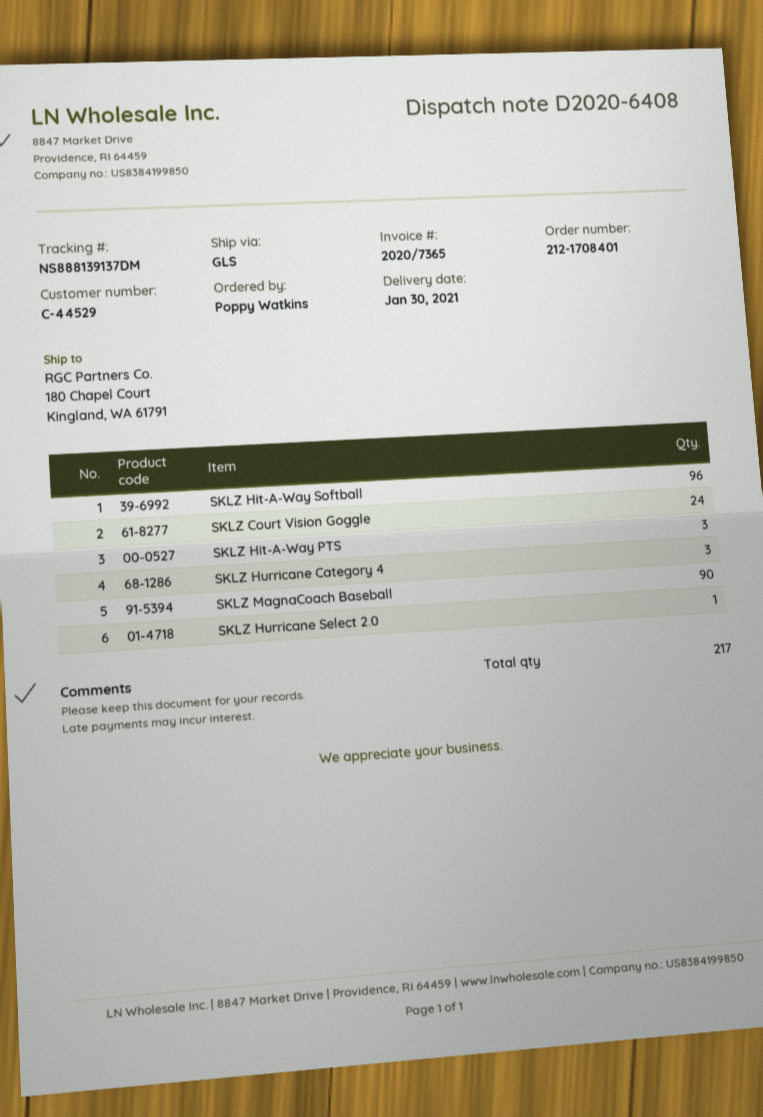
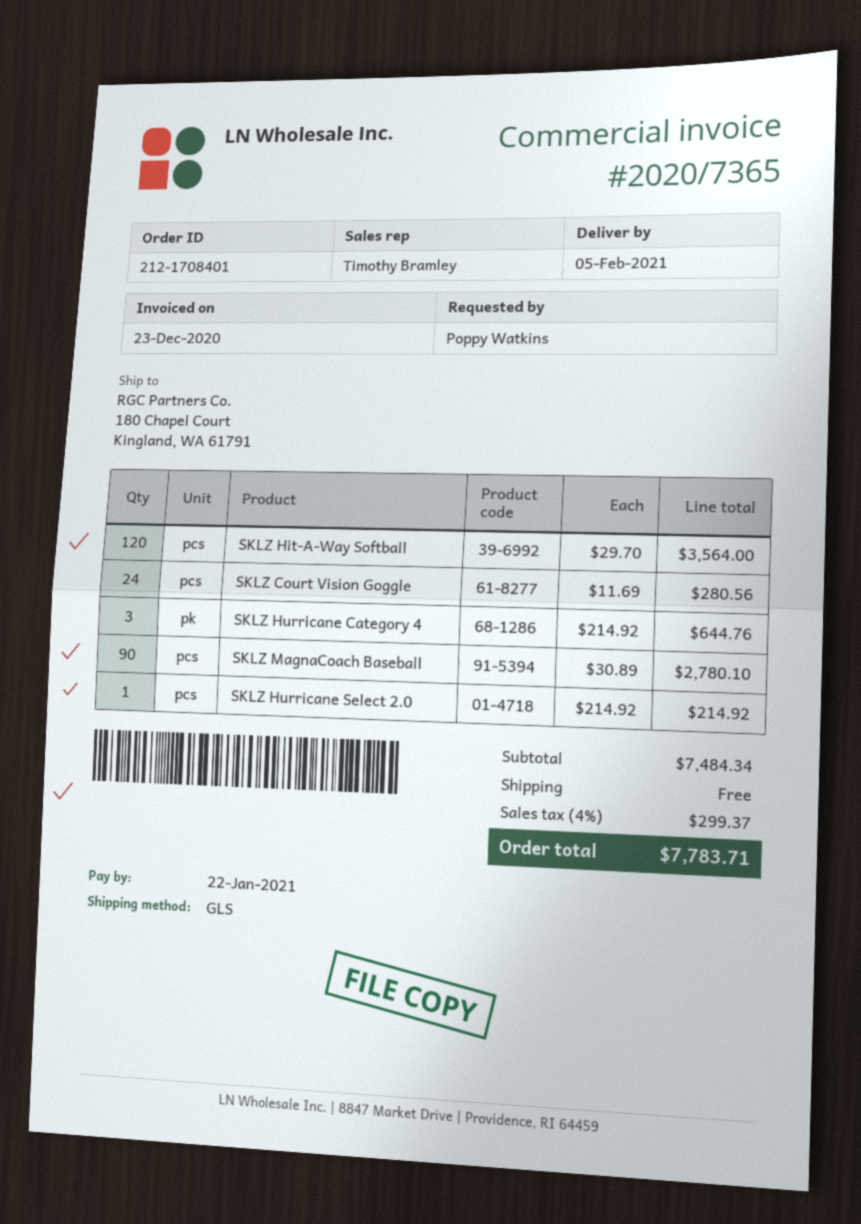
delivery date: 2021-01-30 -> 2021-02-05
SKLZ Hit-A-Way Softball: 96 -> 120
SKLZ Hit-A-Way PTS: 3 -> none

